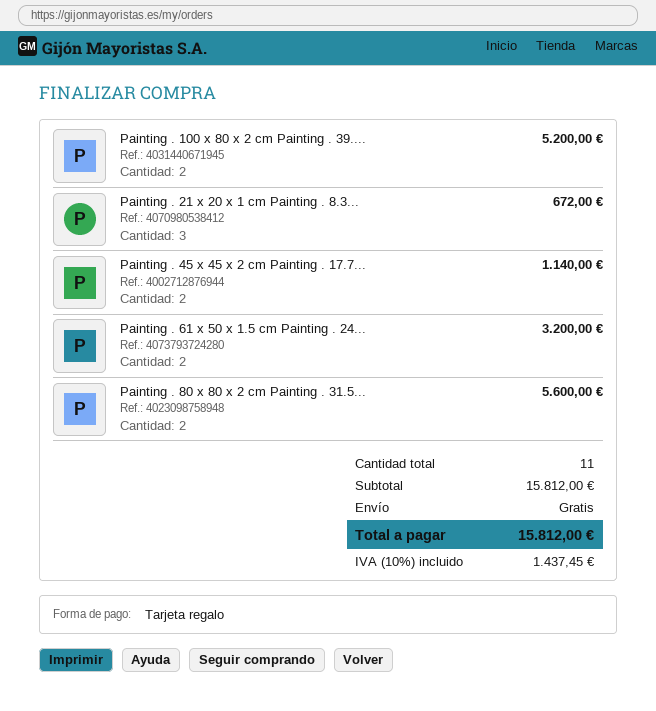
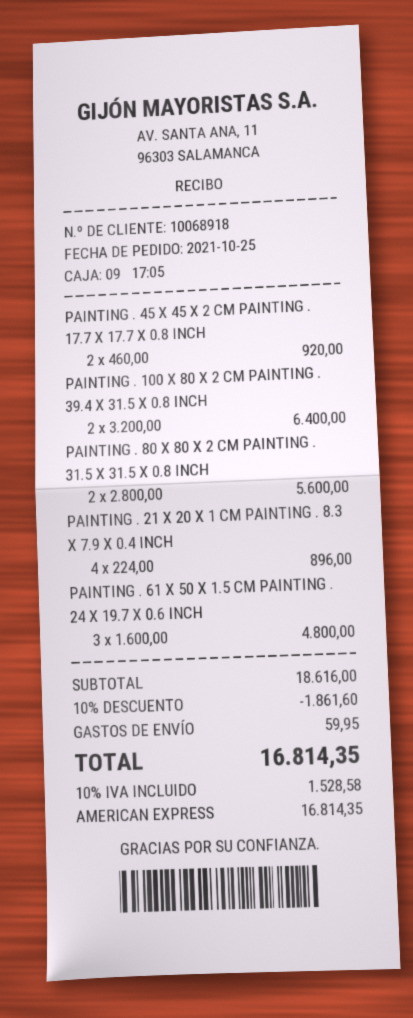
payment method: gift card -> American Express
Painting . 100 x 80 x 2 cm Painting . 39....: 2 for 5200.00 -> 2 for 6400.00
Painting . 21 x 20 x 1 cm Painting . 8.3...: 3 for 672.00 -> 4 for 896.00
Painting . 45 x 45 x 2 cm Painting . 17.7...: 2 for 1140.00 -> 2 for 920.00
Painting . 61 x 50 x 1.5 cm Painting . 24...: 2 for 3200.00 -> 3 for 4800.00
subtotal: 15812.00 -> 18616.00
discount: none -> 10% = 1861.60
shipping: 0.00 -> 59.95
tax: 10% = 1437.45 -> 10% = 1528.58
total: 15812.00 -> 16814.35

